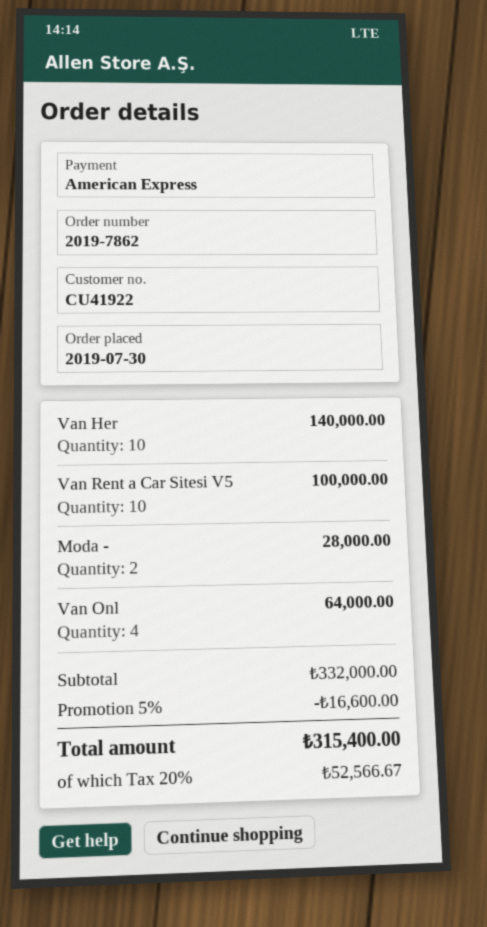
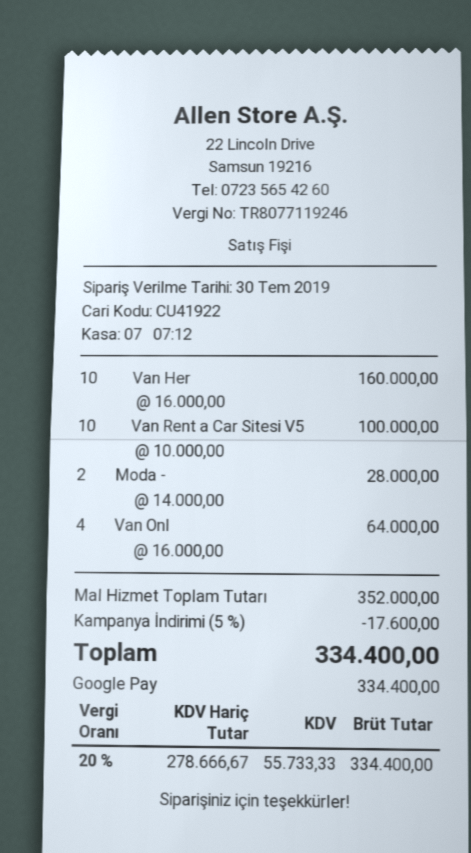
payment method: American Express -> Google Pay
Van Her: 10 for 140000.00 -> 10 for 160000.00
subtotal: 332000.00 -> 352000.00
discount: 5% = 16600.00 -> 5% = 17600.00
tax: 20% = 52566.67 -> 20% = 55733.33
total: 315400.00 -> 334400.00

